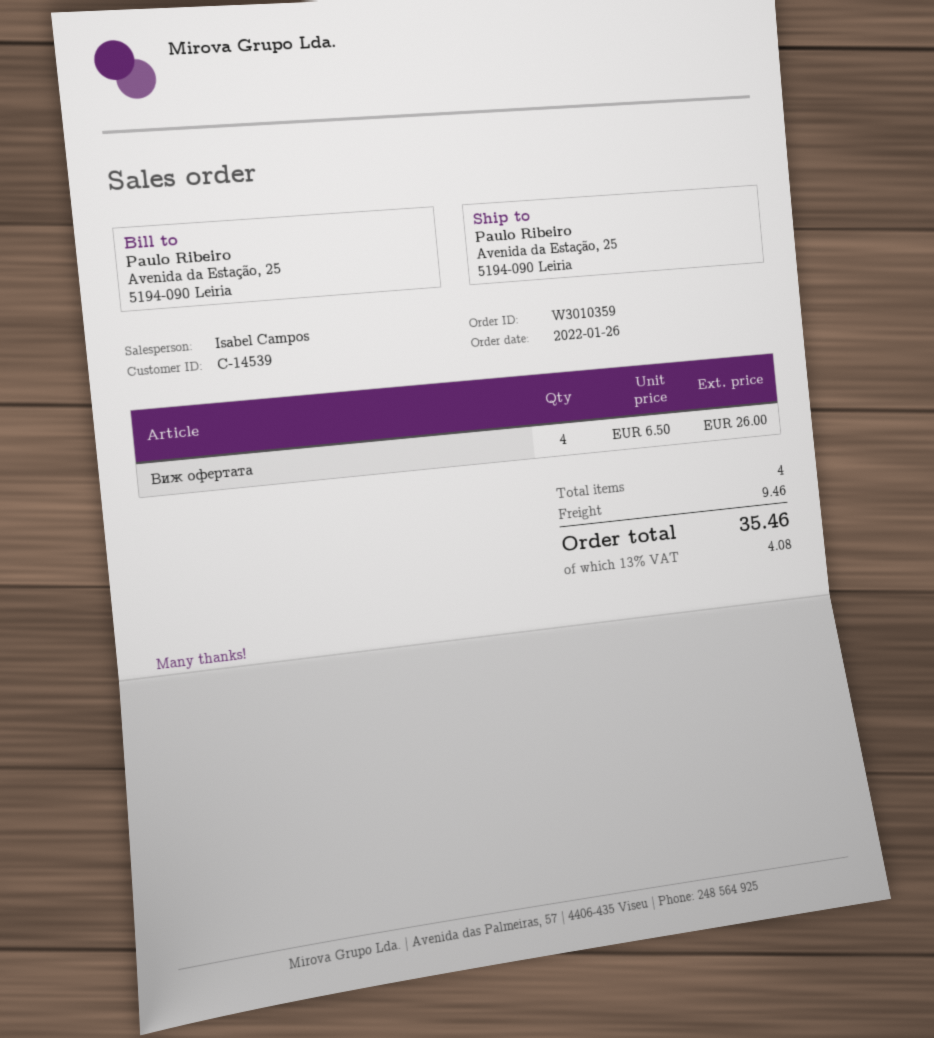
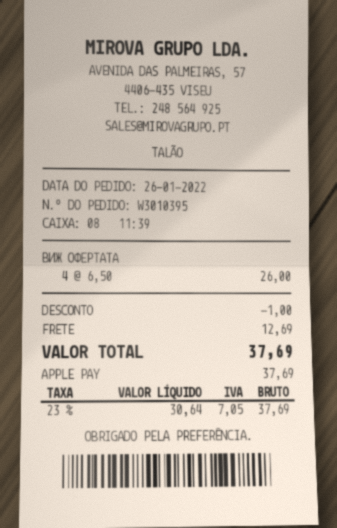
order number: W3010359 -> W3010395
discount: none -> 1.00
shipping: 9.46 -> 12.69
tax: 13% = 4.08 -> 23% = 7.05
total: 35.46 -> 37.69

